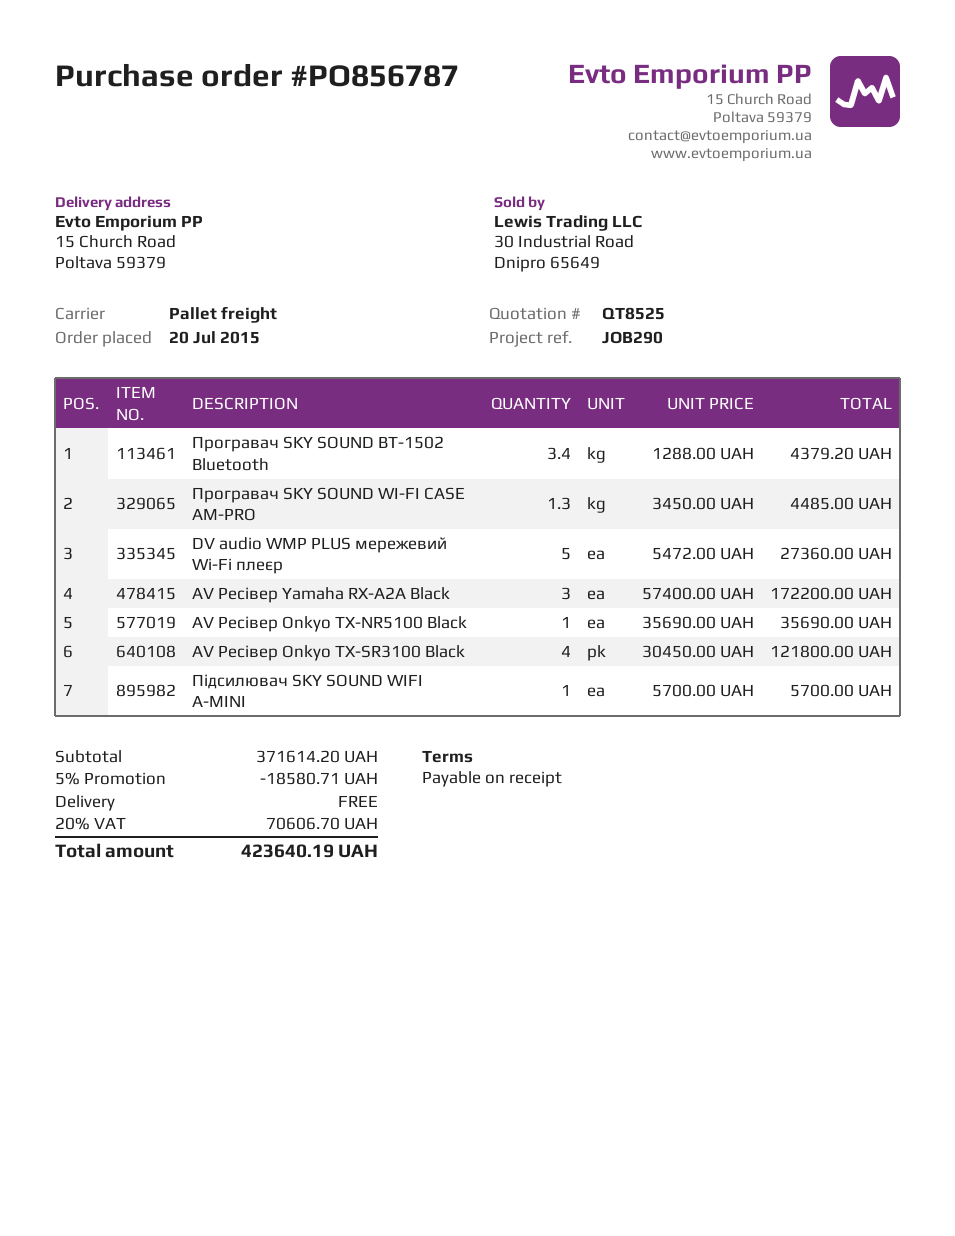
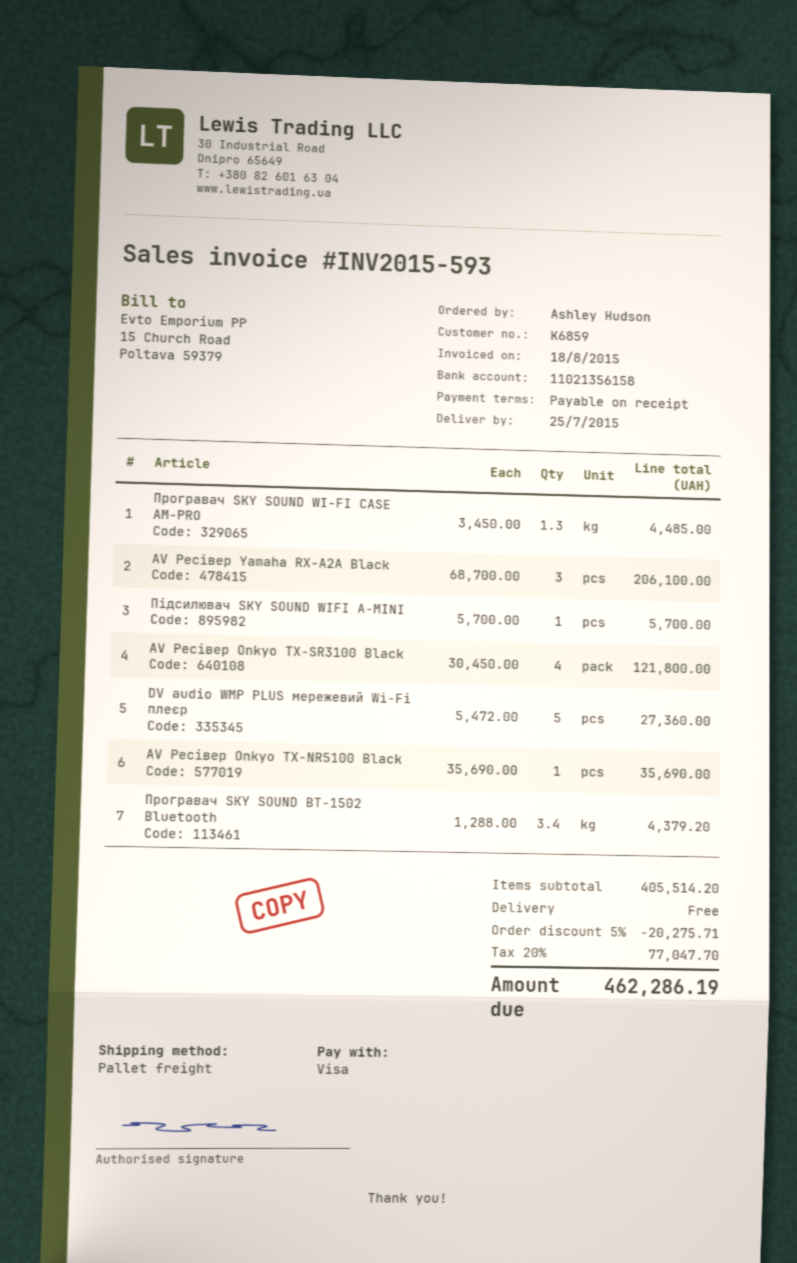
AV Ресівер Yamaha RX-A2A Black: 3 x 57400.00 = 172200.00 -> 3 x 68700.00 = 206100.00
subtotal: 371614.20 -> 405514.20
discount: 5% = 18580.71 -> 5% = 20275.71
tax: 20% = 70606.70 -> 20% = 77047.70
total: 423640.19 -> 462286.19

